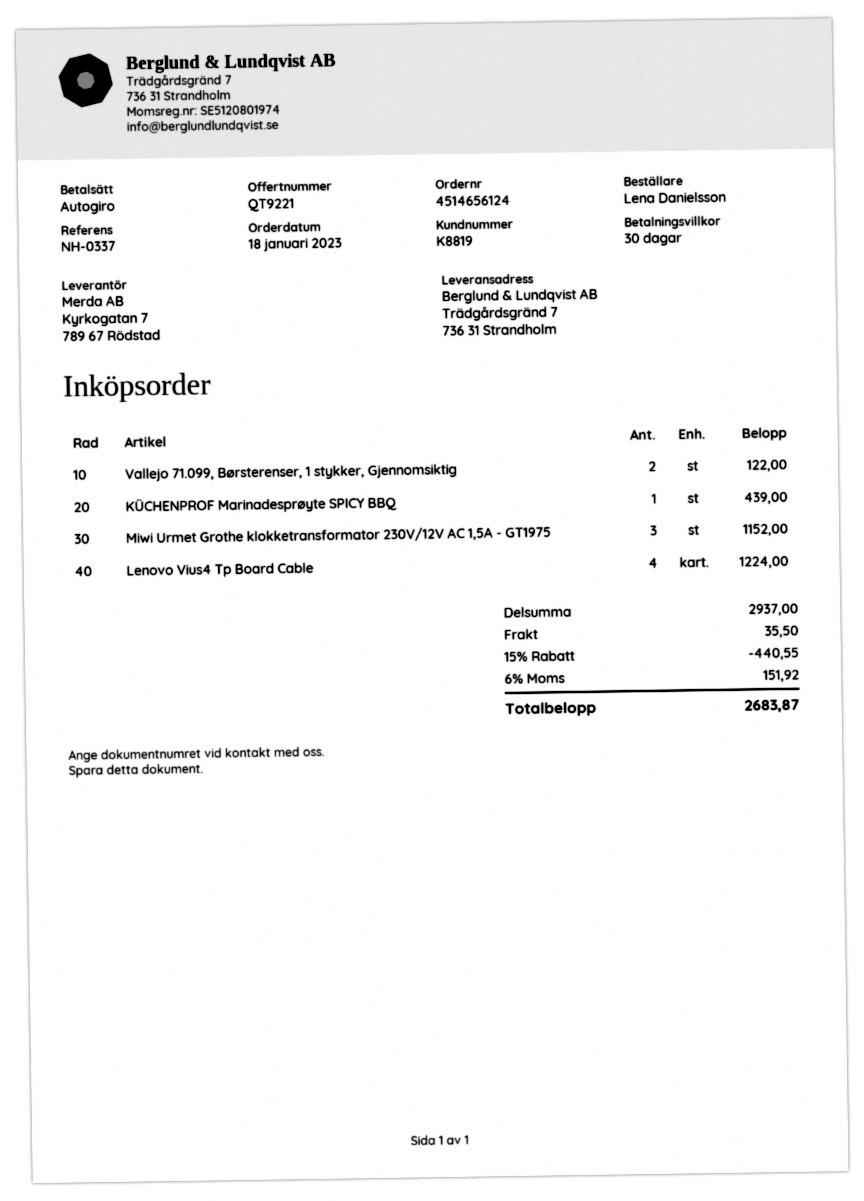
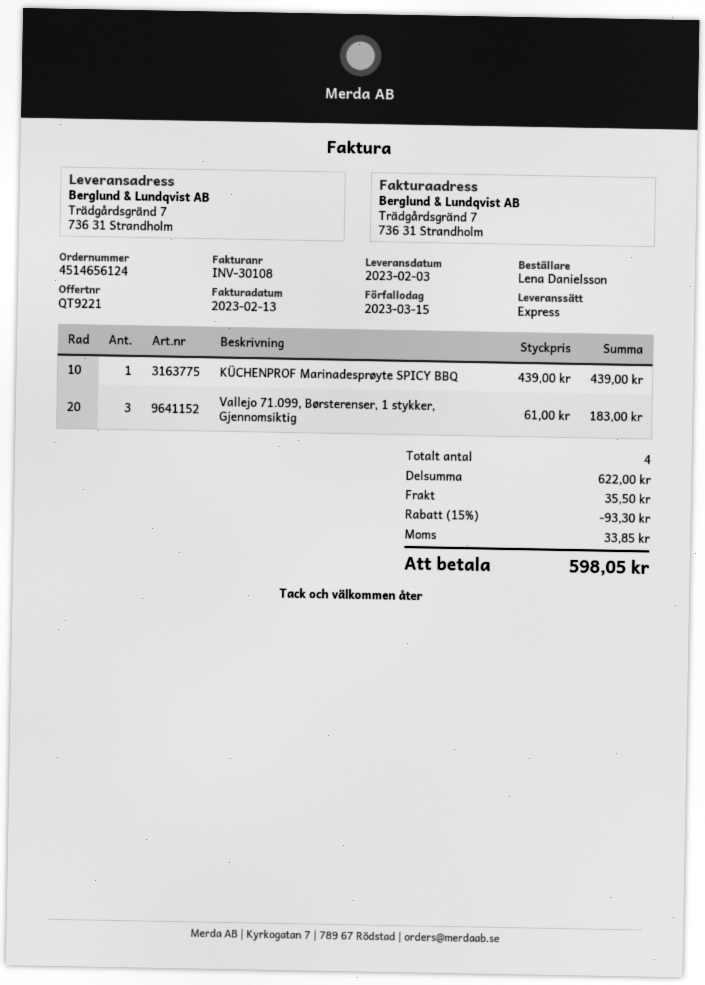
Vallejo 71.099, Børsterenser, 1 stykker, Gjennomsiktig: 2 for 122.00 -> 3 for 183.00
Miwi Urmet Grothe klokketransformator 230V/12V AC 1,5A - GT1975: 3 for 1152.00 -> none
Lenovo Vius4 Tp Board Cable: 4 for 1224.00 -> none
subtotal: 2937.00 -> 622.00
discount: 15% = 440.55 -> 15% = 93.30
tax: 151.92 -> 33.85
total: 2683.87 -> 598.05

